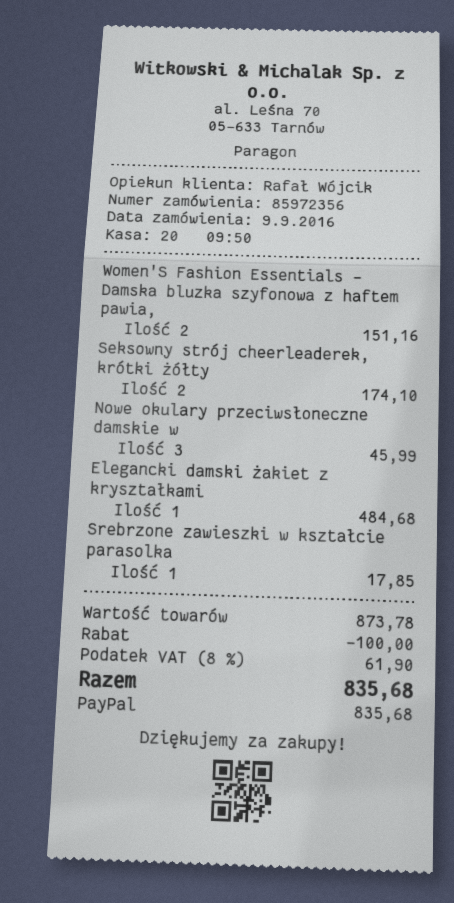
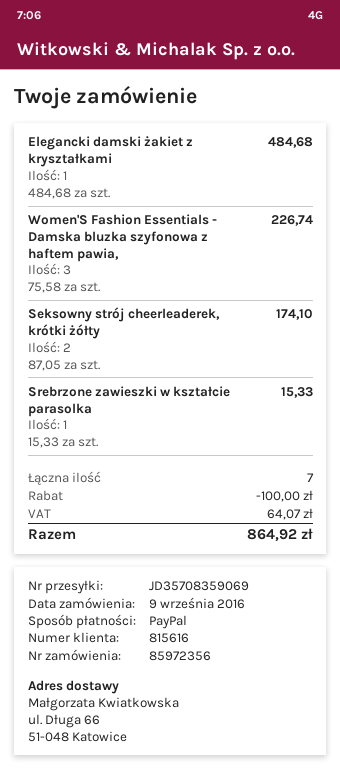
Women'S Fashion Essentials - Damska bluzka szyfonowa z haftem pawia,: 2 for 151.16 -> 3 for 226.74
Nowe okulary przeciwsłoneczne damskie w: 3 for 45.99 -> none
Srebrzone zawieszki w kształcie parasolka: 1 for 17.85 -> 1 for 15.33
tax: 61.90 -> 64.07
total: 835.68 -> 864.92

